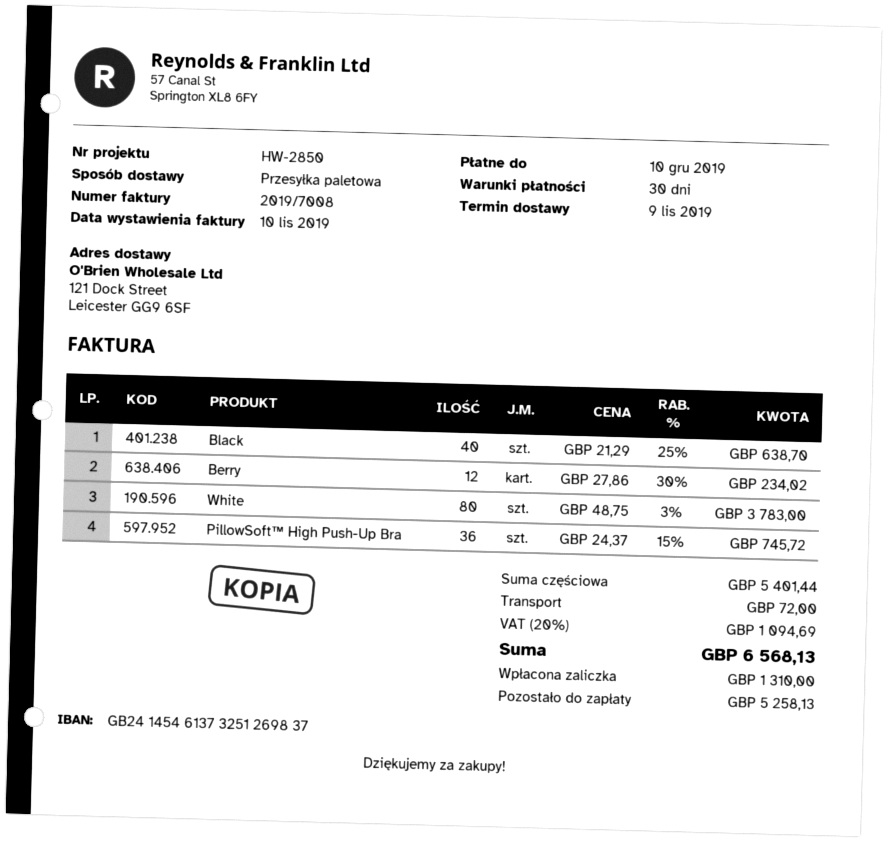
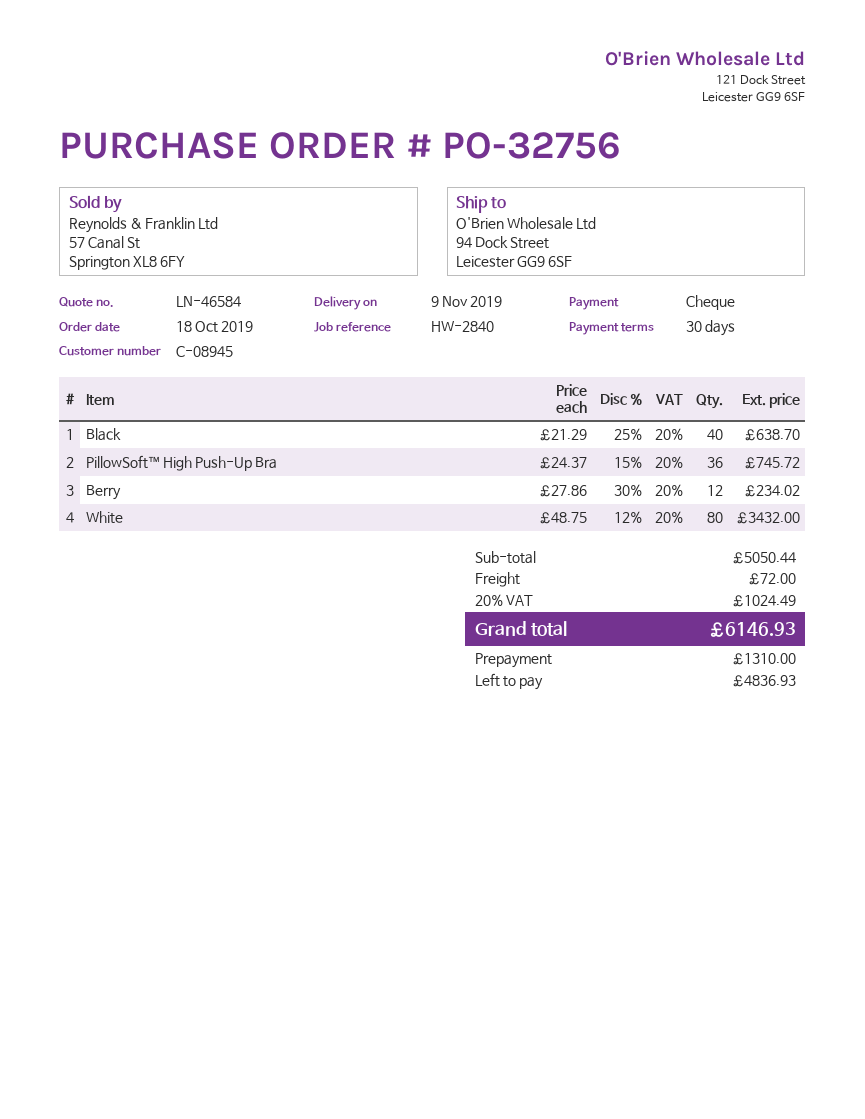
reference: HW-2850 -> HW-2840
ship to: 121 Dock Street, Leicester GG9 6SF -> 94 Dock Street, Leicester GG9 6SF
White: 80 x 48.75 - 3% = 3783.00 -> 80 x 48.75 - 12% = 3432.00
subtotal: 5401.44 -> 5050.44
tax: 20% = 1094.69 -> 20% = 1024.49
total: 6568.13 -> 6146.93
balance: 5258.13 -> 4836.93

